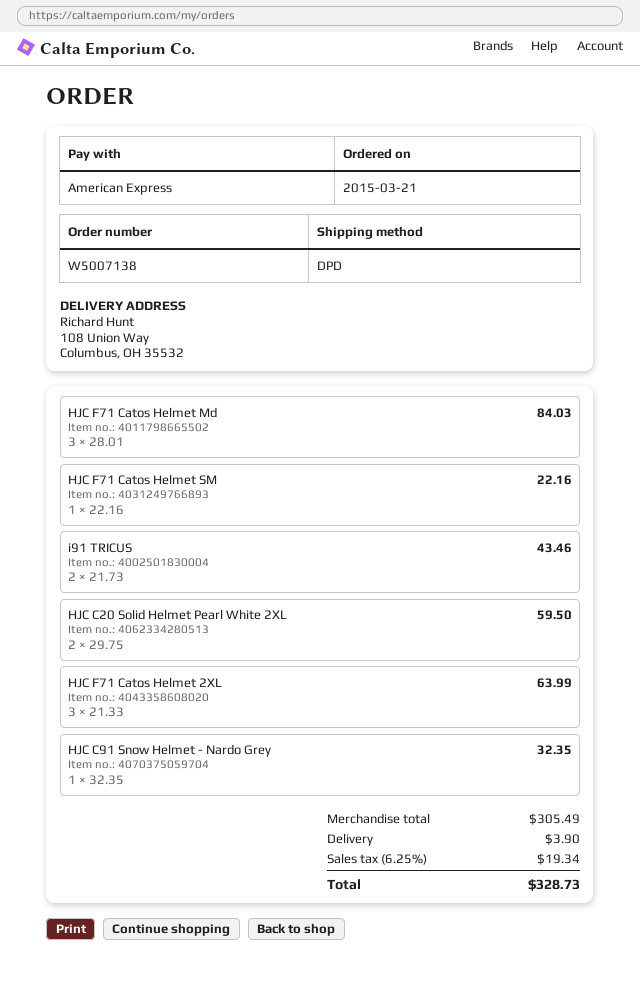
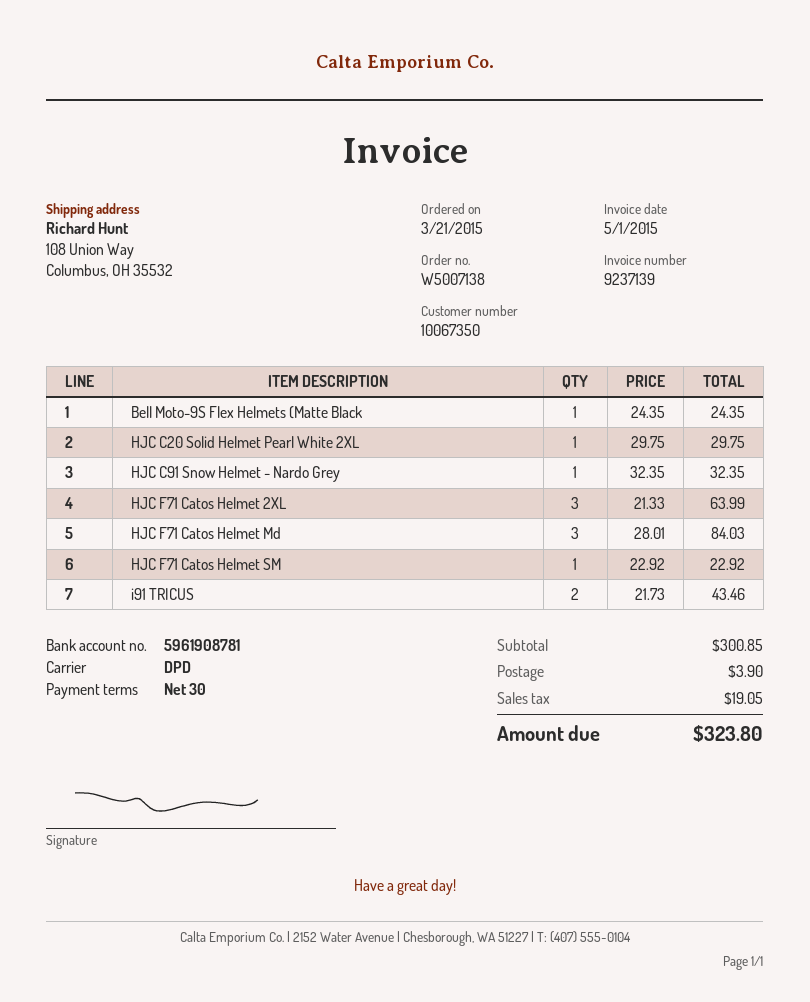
HJC F71 Catos Helmet SM: 1 x 22.16 = 22.16 -> 1 x 22.92 = 22.92
HJC C20 Solid Helmet Pearl White 2XL: 2 x 29.75 = 59.50 -> 1 x 29.75 = 29.75
Bell Moto-9S Flex Helmets (Matte Black: none -> 1 x 24.35 = 24.35
subtotal: 305.49 -> 300.85
tax: 19.34 -> 19.05
total: 328.73 -> 323.80

